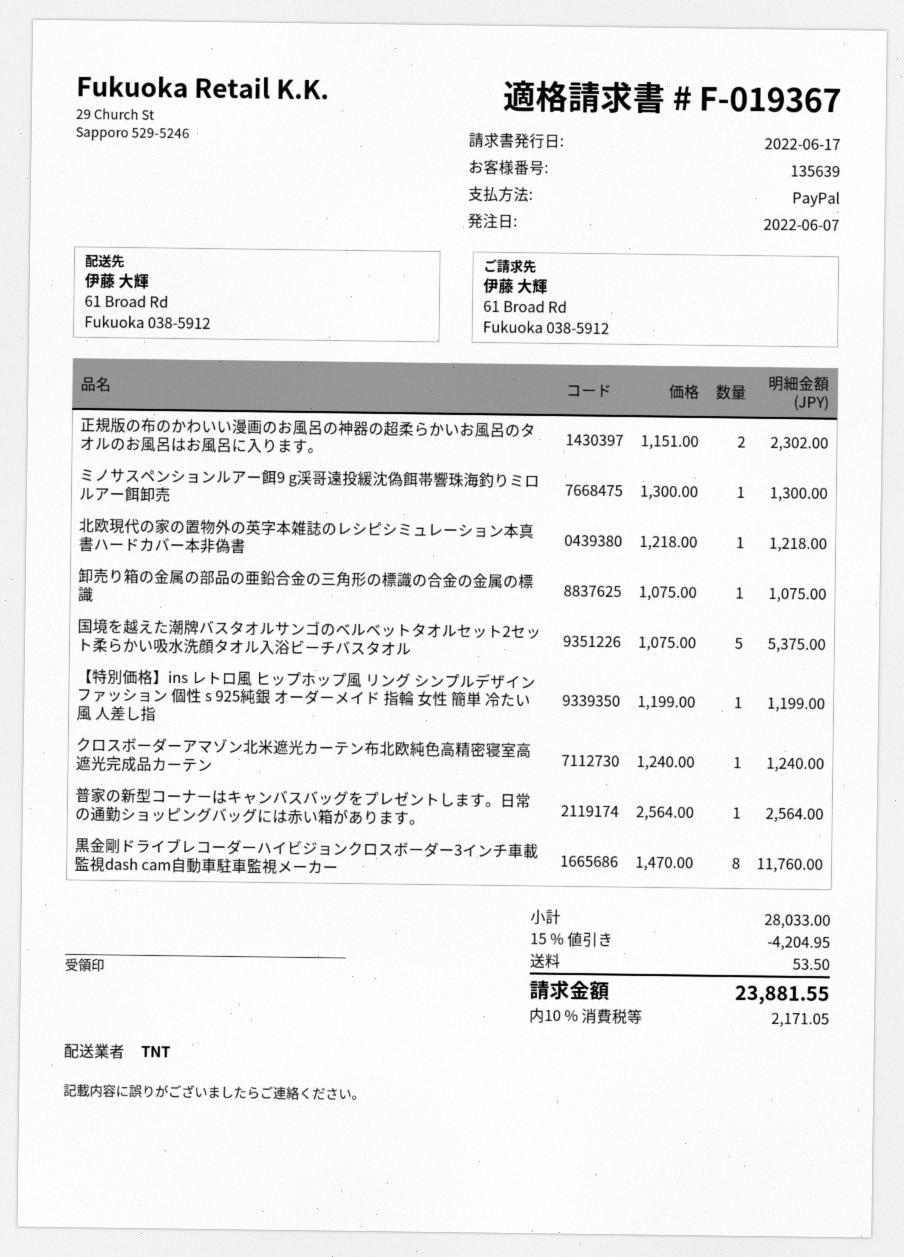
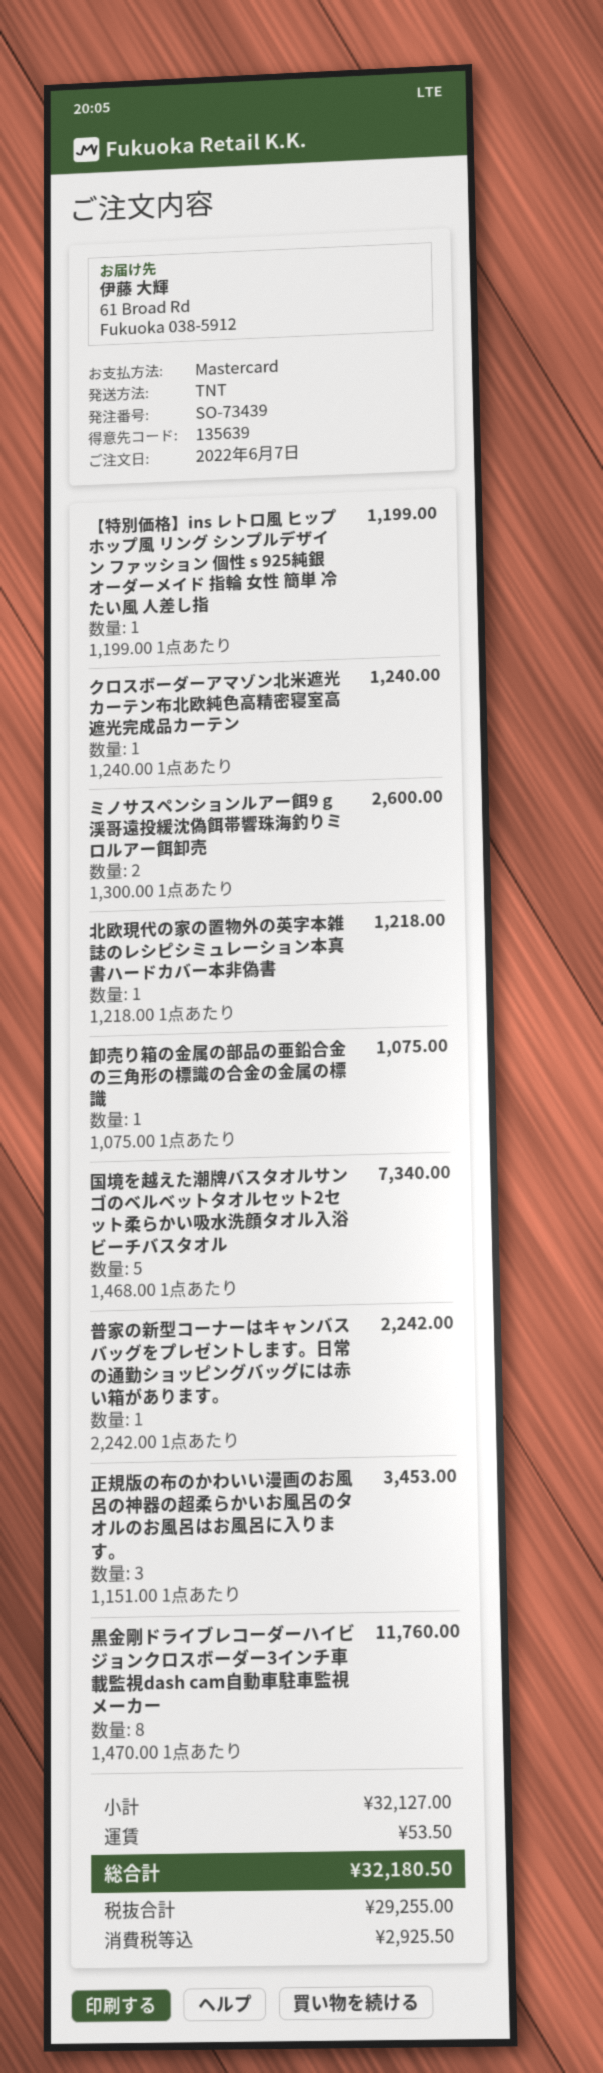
payment method: PayPal -> Mastercard
正規版の布のかわいい漫画のお風呂の神器の超柔らかいお風呂のタオルのお風呂はお風呂に入ります。: 2 x 1151.00 = 2302.00 -> 3 x 1151.00 = 3453.00
ミノサスペンションルアー餌9 g渓哥遠投緩沈偽餌帯響珠海釣りミロルアー餌卸売: 1 x 1300.00 = 1300.00 -> 2 x 1300.00 = 2600.00
国境を越えた潮牌バスタオルサンゴのベルベットタオルセット2セット柔らかい吸水洗顔タオル入浴ビーチバスタオル: 5 x 1075.00 = 5375.00 -> 5 x 1468.00 = 7340.00
普家の新型コーナーはキャンバスバッグをプレゼントします。日常の通勤ショッピングバッグには赤い箱があります。: 1 x 2564.00 = 2564.00 -> 1 x 2242.00 = 2242.00
subtotal: 28033.00 -> 32127.00
discount: 15% = 4204.95 -> none
tax: 2171.05 -> 2925.50
total: 23881.55 -> 32180.50

